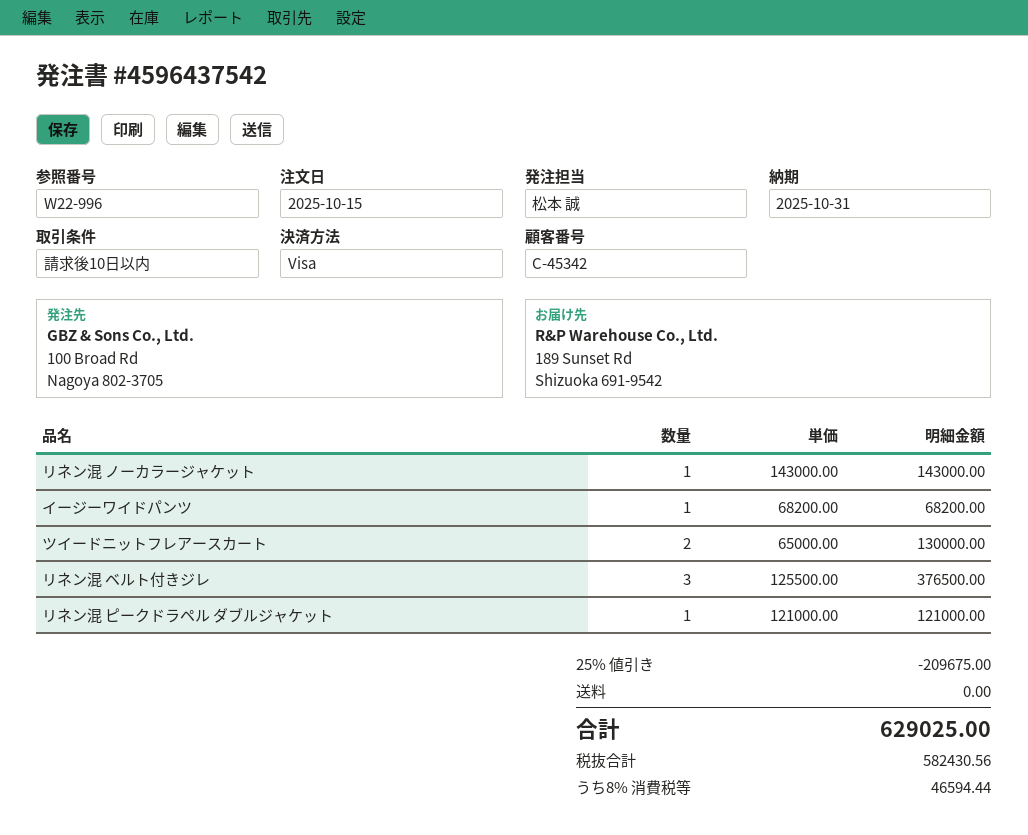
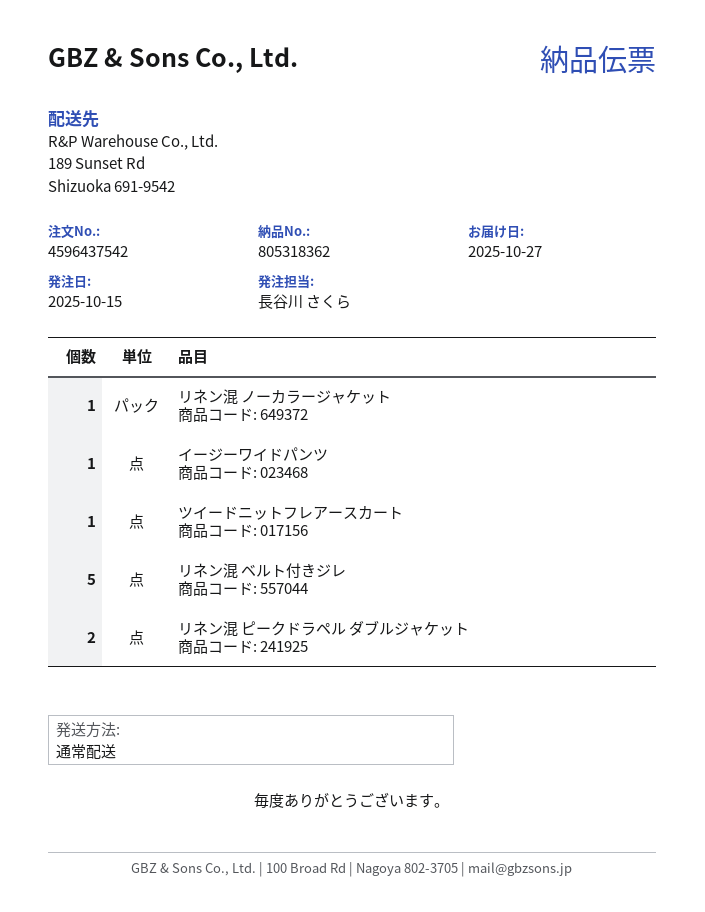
delivery date: 2025-10-31 -> 2025-10-27
ordered by: 松本 誠 -> 長谷川 さくら
ツイードニットフレアースカート: 2 -> 1
リネン混 ベルト付きジレ: 3 -> 5
リネン混 ピークドラペル ダブルジャケット: 1 -> 2

